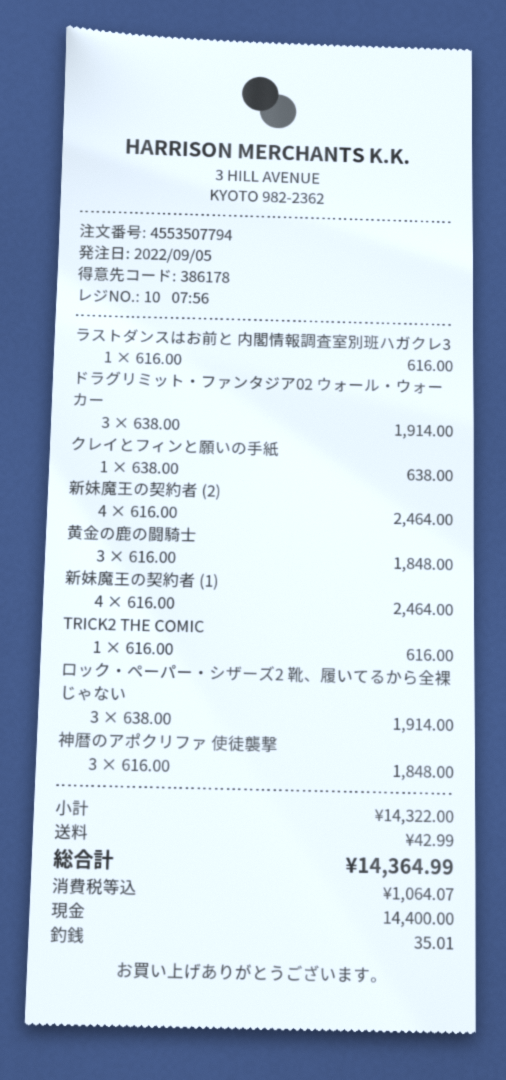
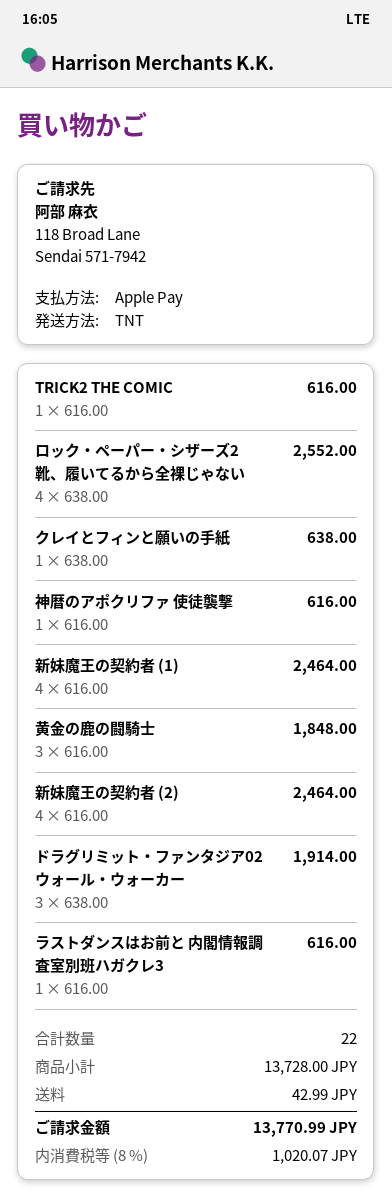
payment method: cash -> Apple Pay
ロック・ペーパー・シザーズ2 靴、履いてるから全裸じゃない: 3 x 638.00 = 1914.00 -> 4 x 638.00 = 2552.00
神暦のアポクリファ 使徒襲撃: 3 x 616.00 = 1848.00 -> 1 x 616.00 = 616.00
subtotal: 14322.00 -> 13728.00
tax: 1064.07 -> 1020.07
total: 14364.99 -> 13770.99

